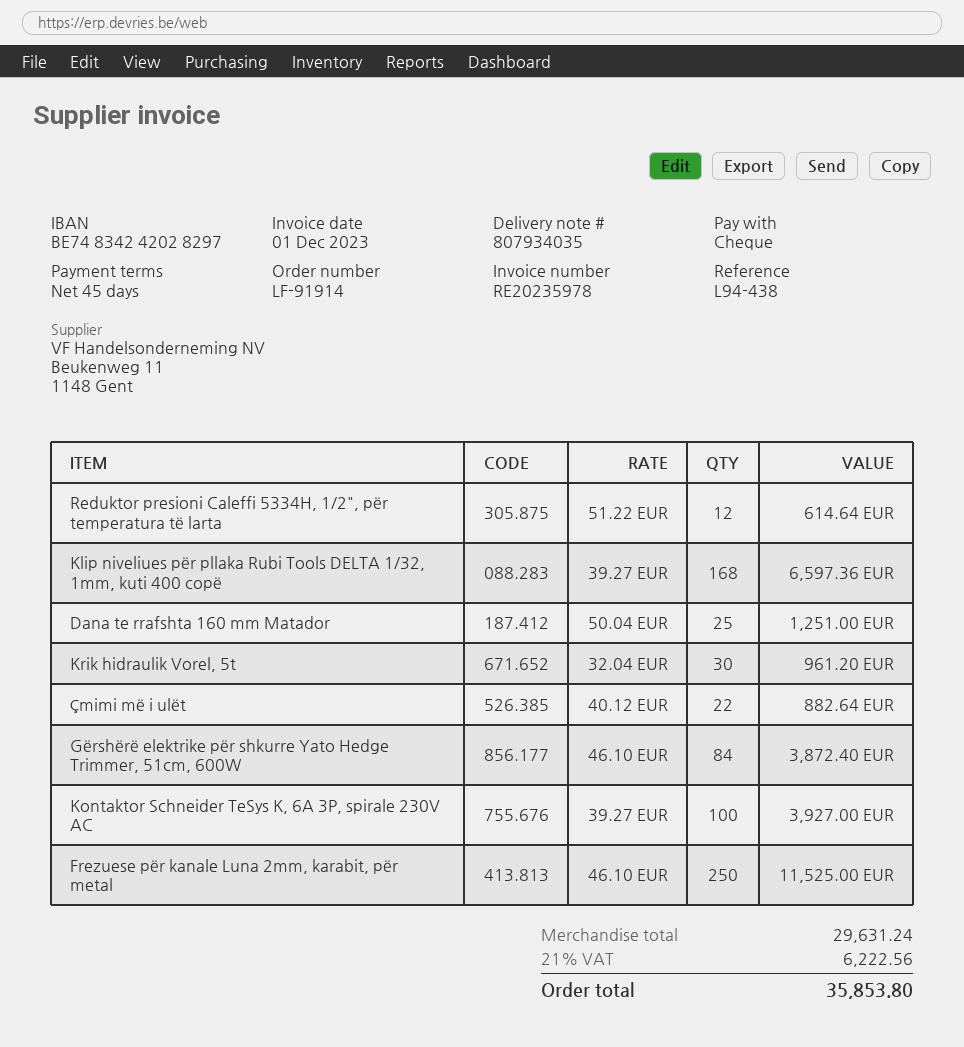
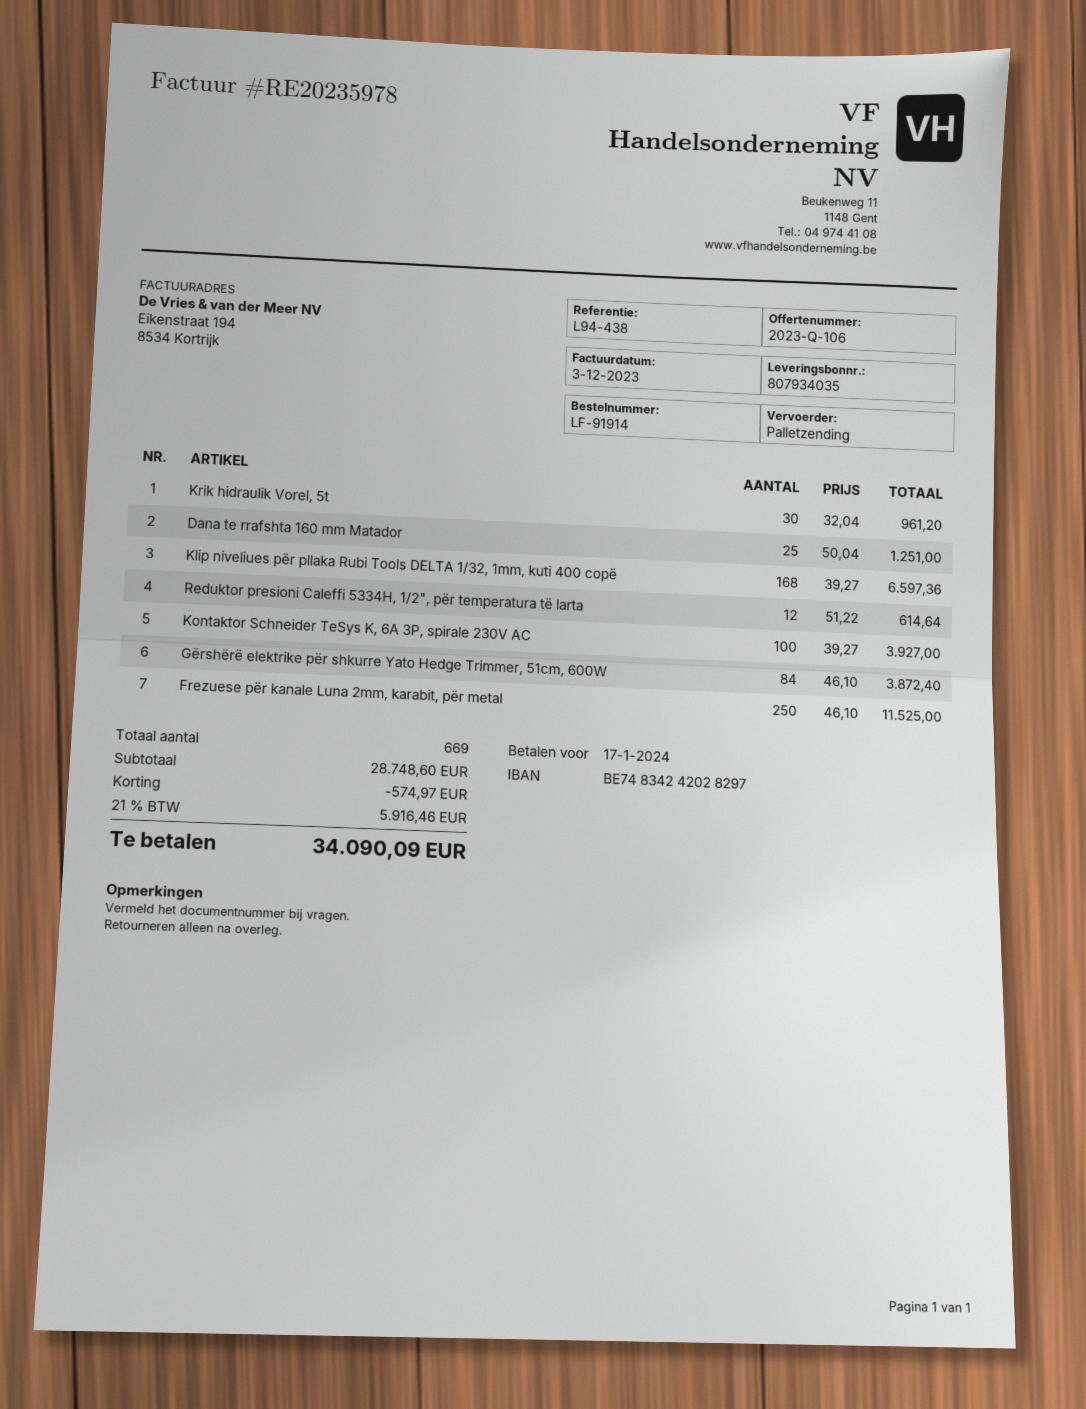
invoice date: 2023-12-01 -> 2023-12-03
Çmimi më i ulët: 22 x 40.12 = 882.64 -> none
subtotal: 29631.24 -> 28748.60
discount: none -> 574.97
tax: 21% = 6222.56 -> 21% = 5916.46
total: 35853.80 -> 34090.09

